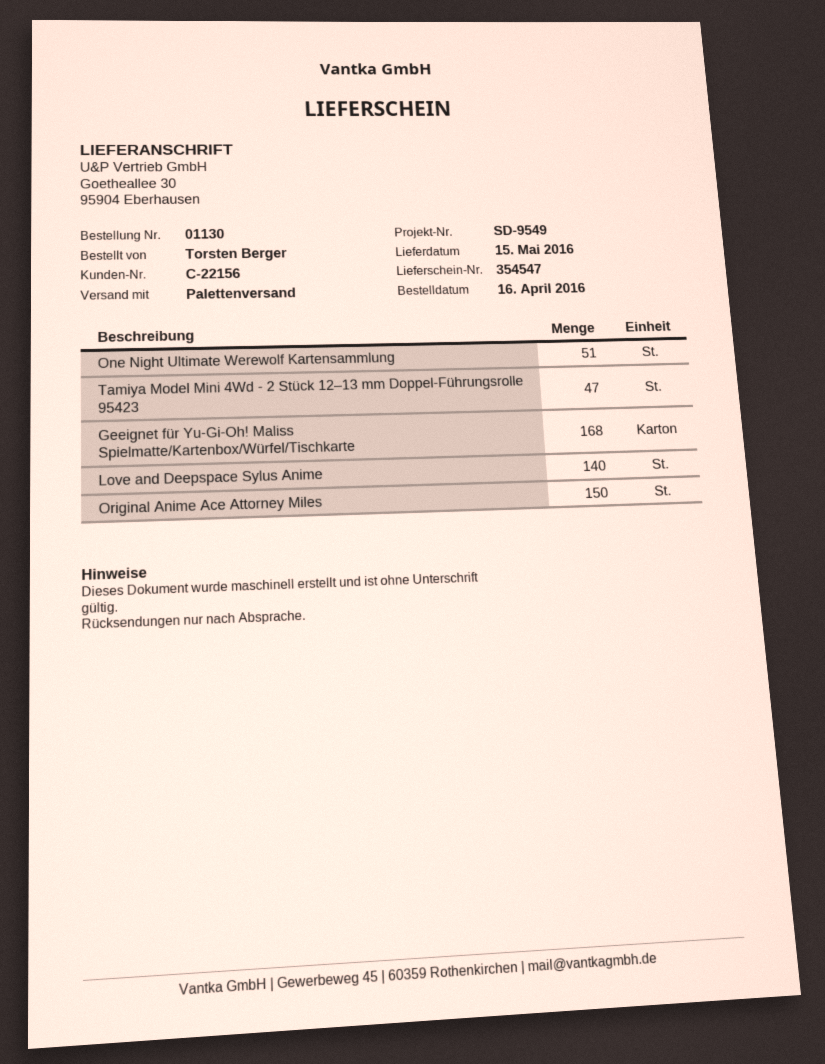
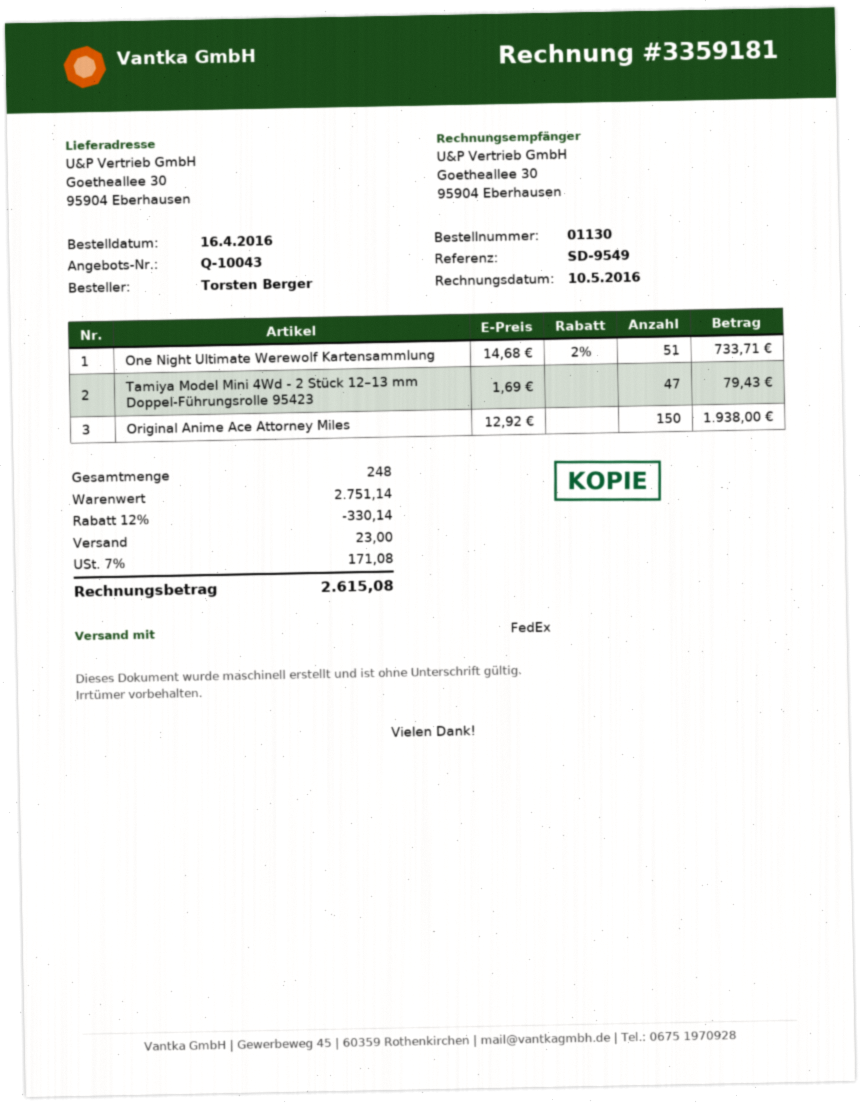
shipping method: pallet freight -> FedEx
Geeignet für Yu-Gi-Oh! Maliss Spielmatte/Kartenbox/Würfel/Tischkarte: 168 -> none
Love and Deepspace Sylus Anime: 140 -> none

